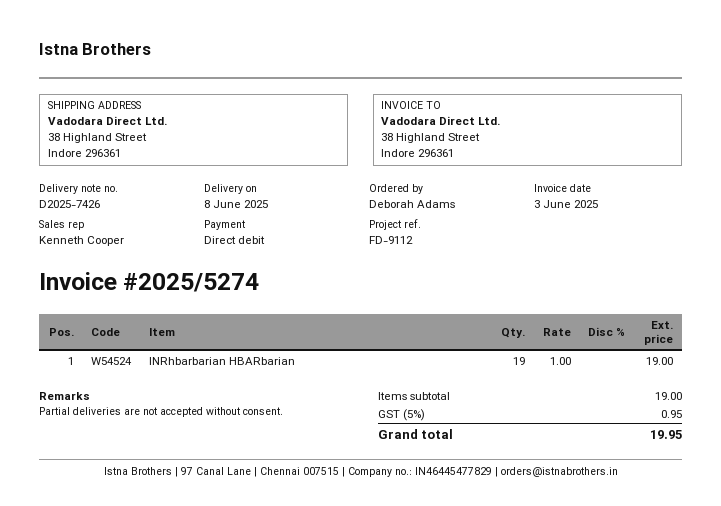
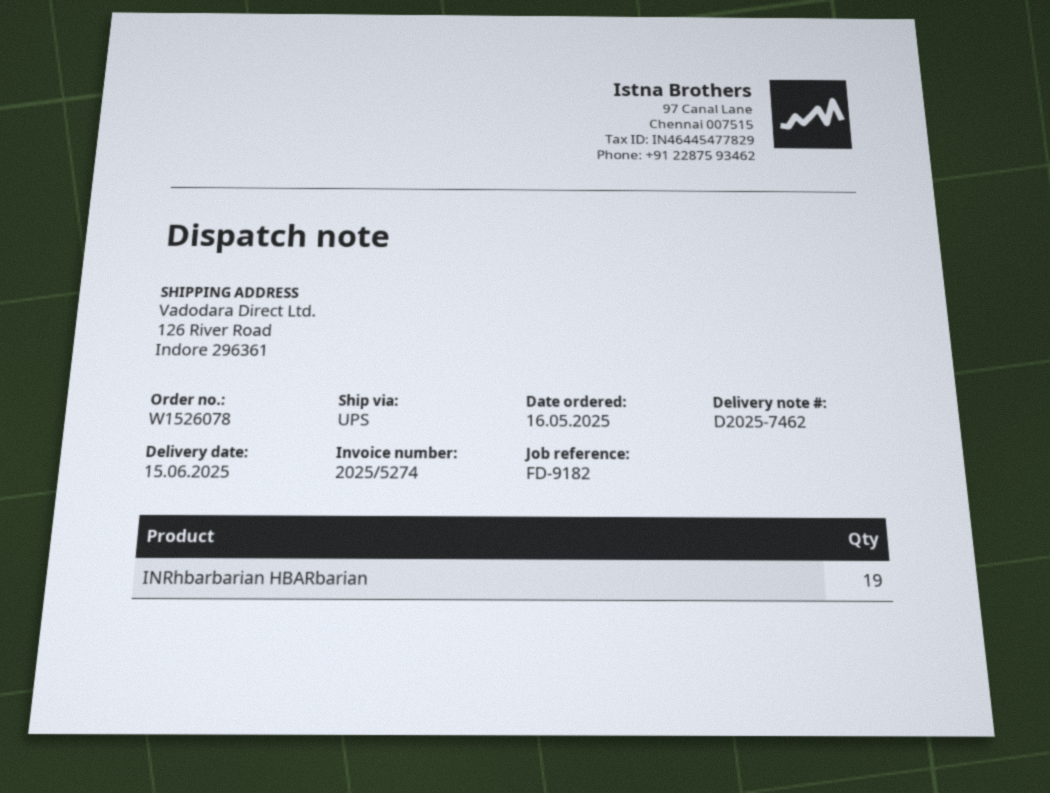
delivery note number: D2025-7426 -> D2025-7462
delivery date: 2025-06-08 -> 2025-06-15
reference: FD-9112 -> FD-9182
ship to: 38 Highland Street, Indore 296361 -> 126 River Road, Indore 296361

